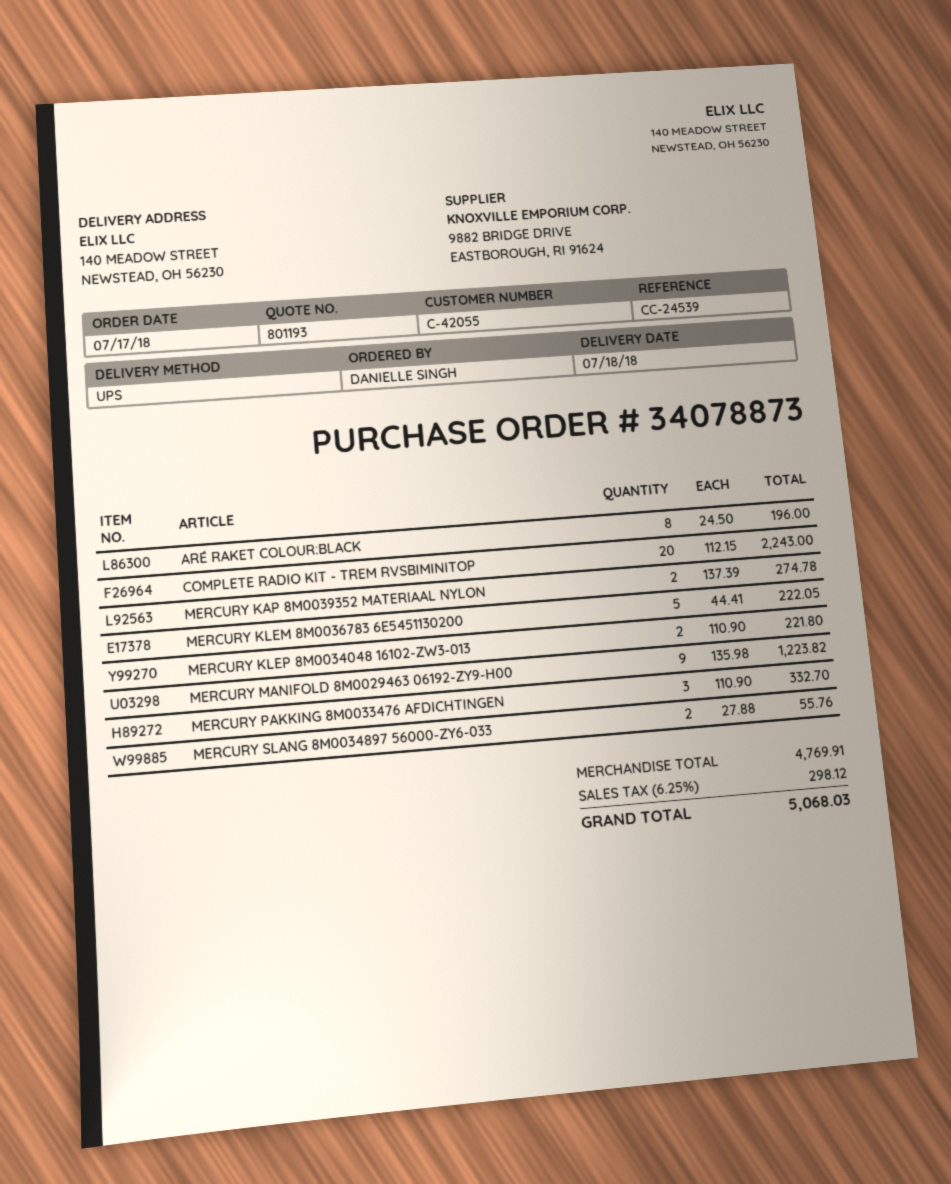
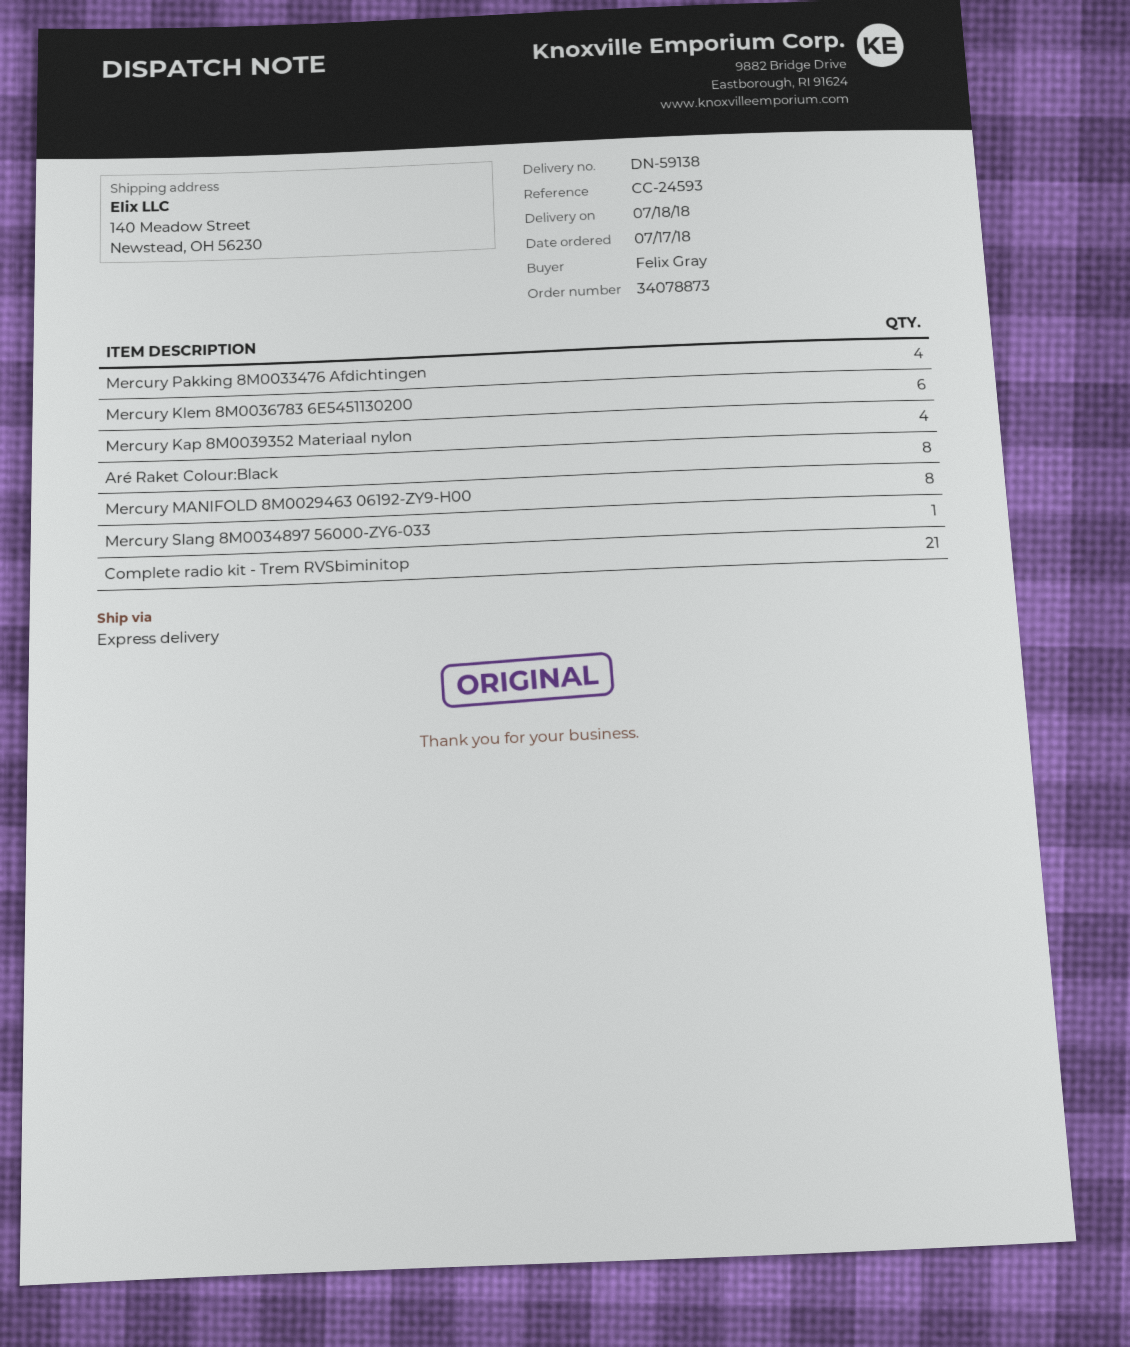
reference: CC-24539 -> CC-24593
ordered by: DANIELLE SINGH -> Felix Gray
shipping method: UPS -> express
COMPLETE RADIO KIT - TREM RVSBIMINITOP: 20 -> 21
MERCURY KAP 8M0039352 MATERIAAL NYLON: 2 -> 4
MERCURY KLEM 8M0036783 6E5451130200: 5 -> 6
MERCURY KLEP 8M0034048 16102-ZW3-013: 2 -> none
MERCURY MANIFOLD 8M0029463 06192-ZY9-H00: 9 -> 8
MERCURY PAKKING 8M0033476 AFDICHTINGEN: 3 -> 4
MERCURY SLANG 8M0034897 56000-ZY6-033: 2 -> 1

